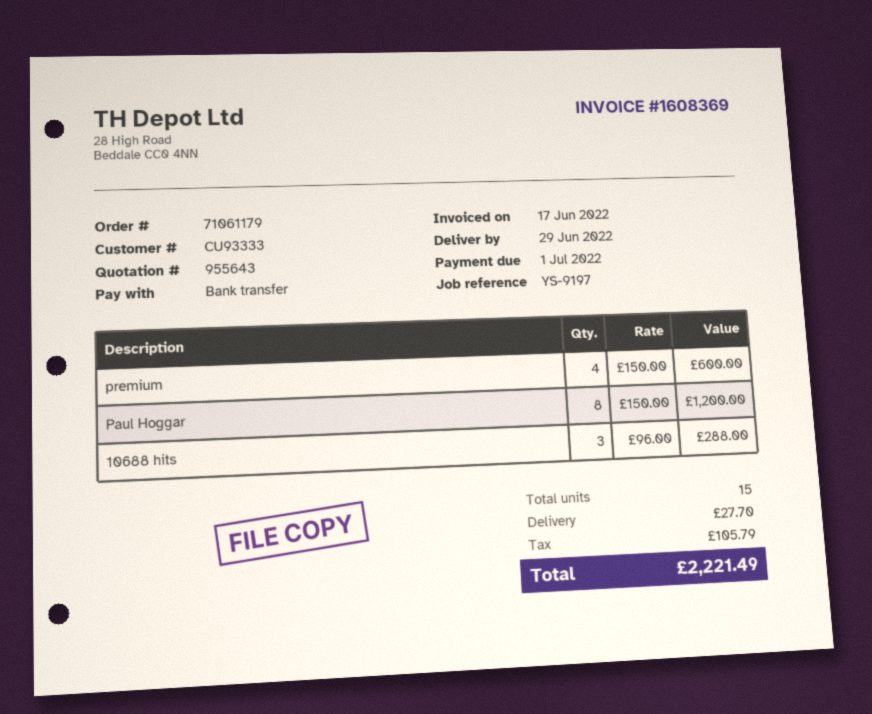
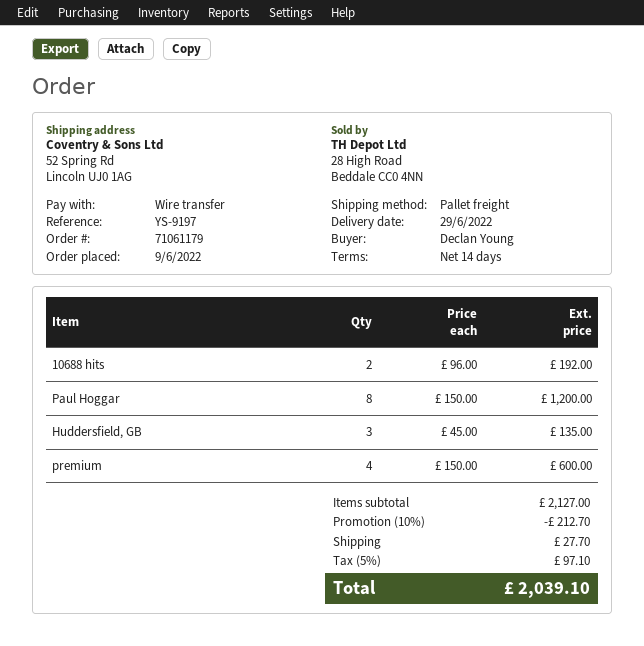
10688 hits: 3 x 96.00 = 288.00 -> 2 x 96.00 = 192.00
Huddersfield, GB: none -> 3 x 45.00 = 135.00
discount: none -> 10% = 212.70
tax: 105.79 -> 97.10
total: 2221.49 -> 2039.10

